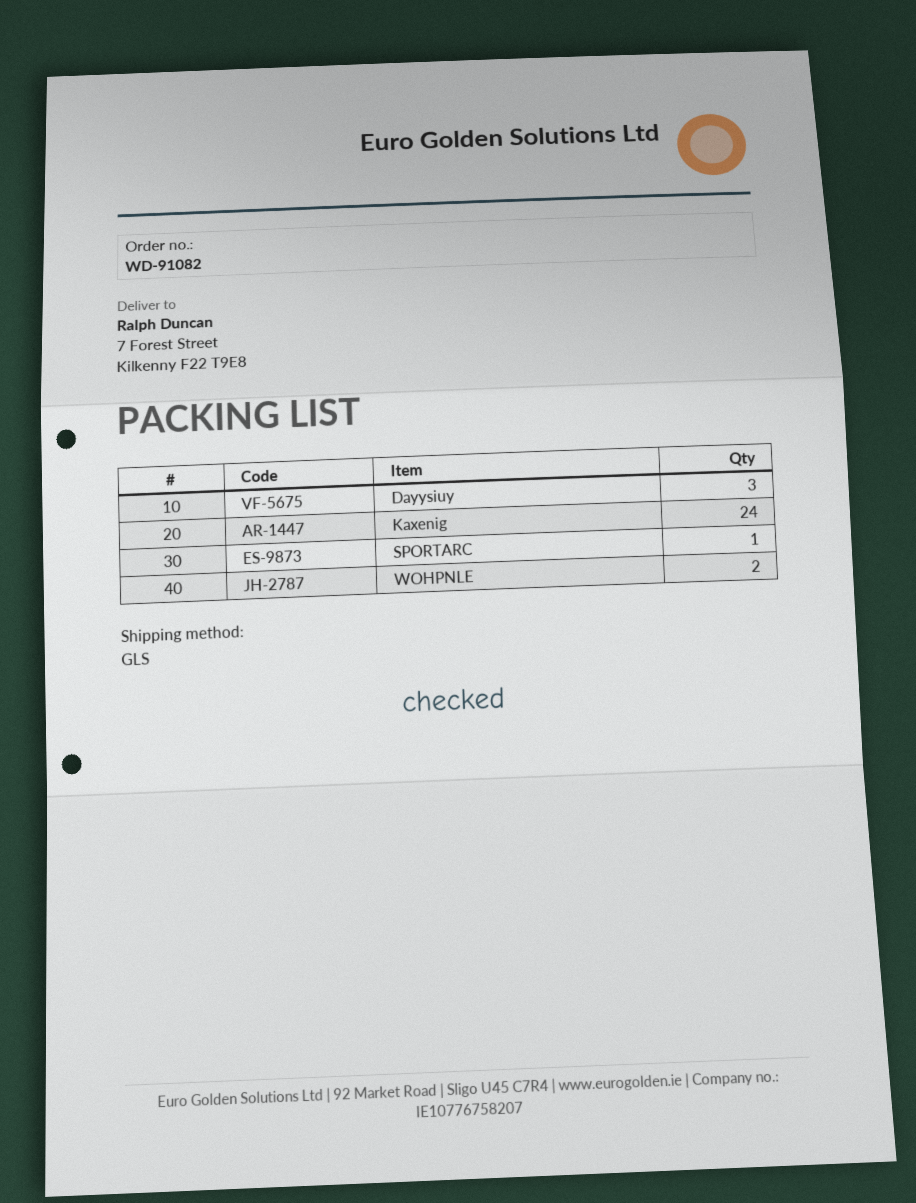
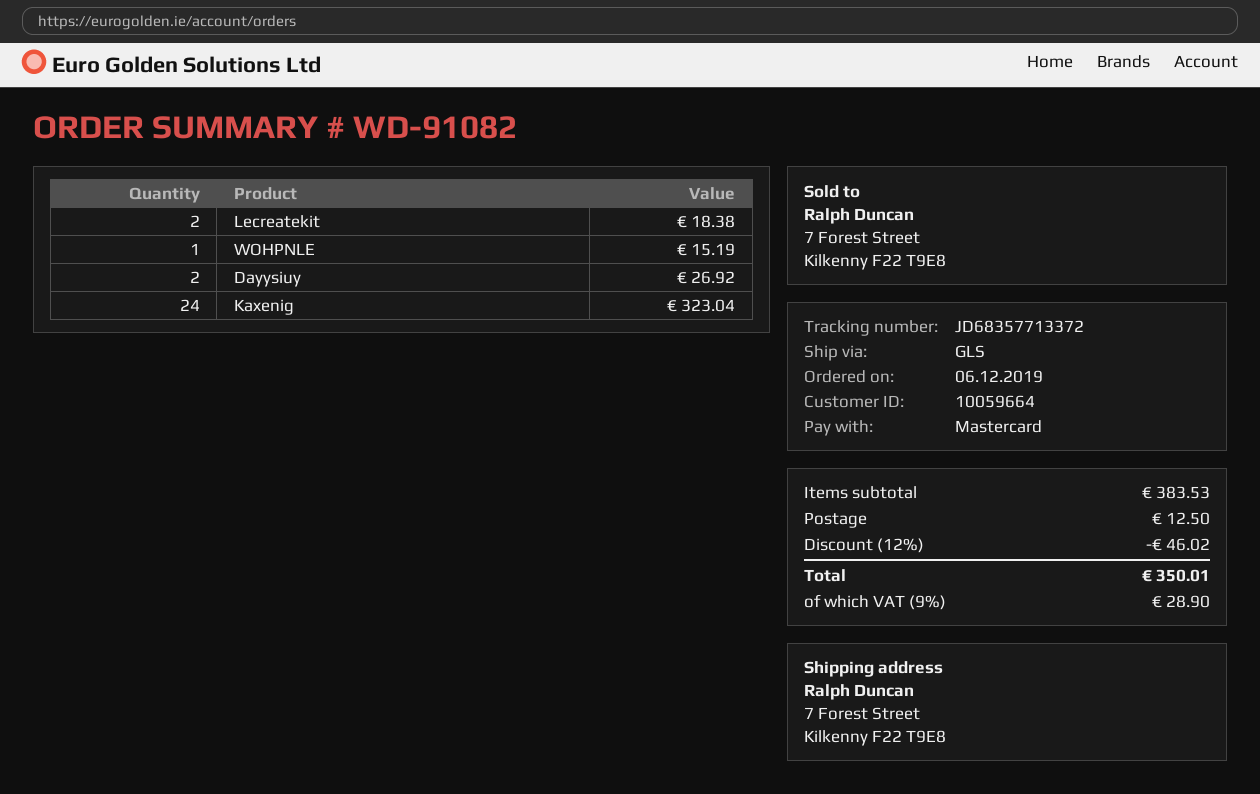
Dayysiuy: 3 -> 2
SPORTARC: 1 -> none
WOHPNLE: 2 -> 1
Lecreatekit: none -> 2

